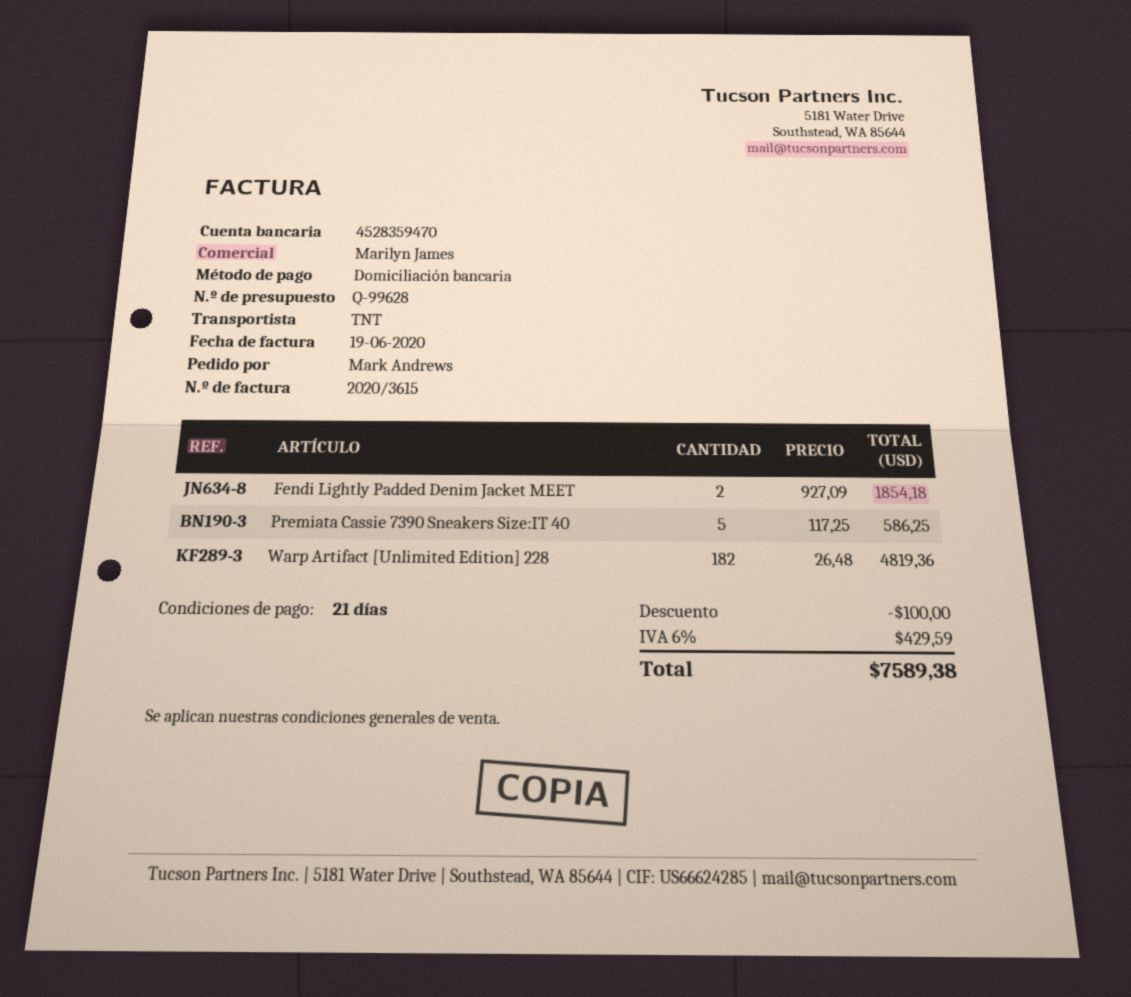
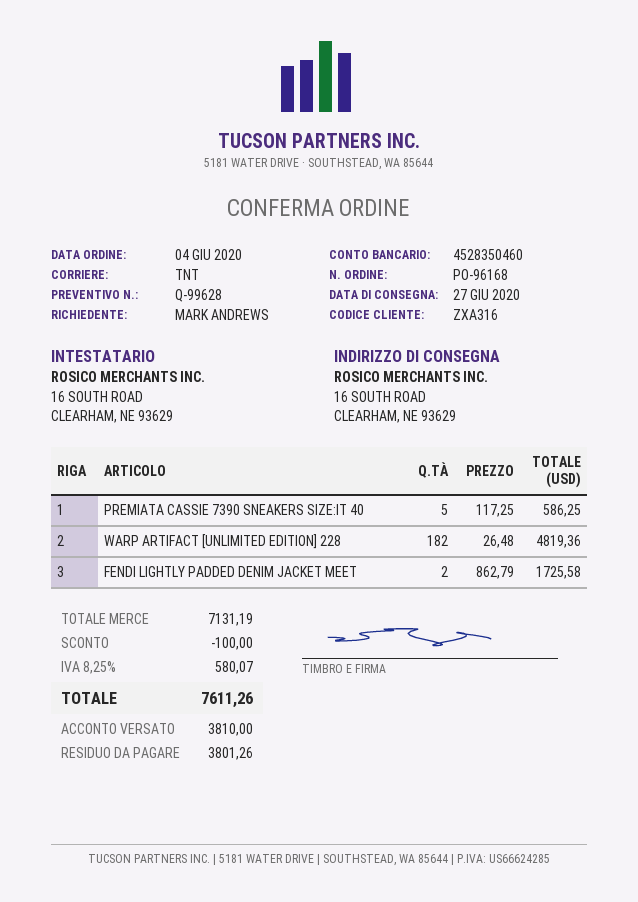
bank account: 4528359470 -> 4528350460
Fendi Lightly Padded Denim Jacket MEET: 2 x 927.09 = 1854.18 -> 2 x 862.79 = 1725.58
tax: 6% = 429.59 -> 8.25% = 580.07
total: 7589.38 -> 7611.26

